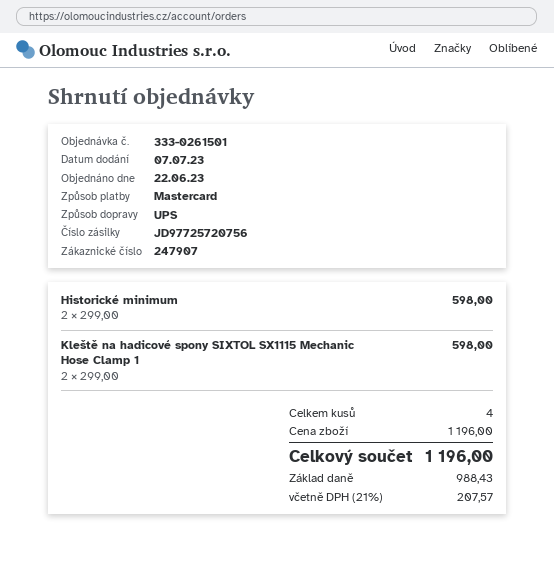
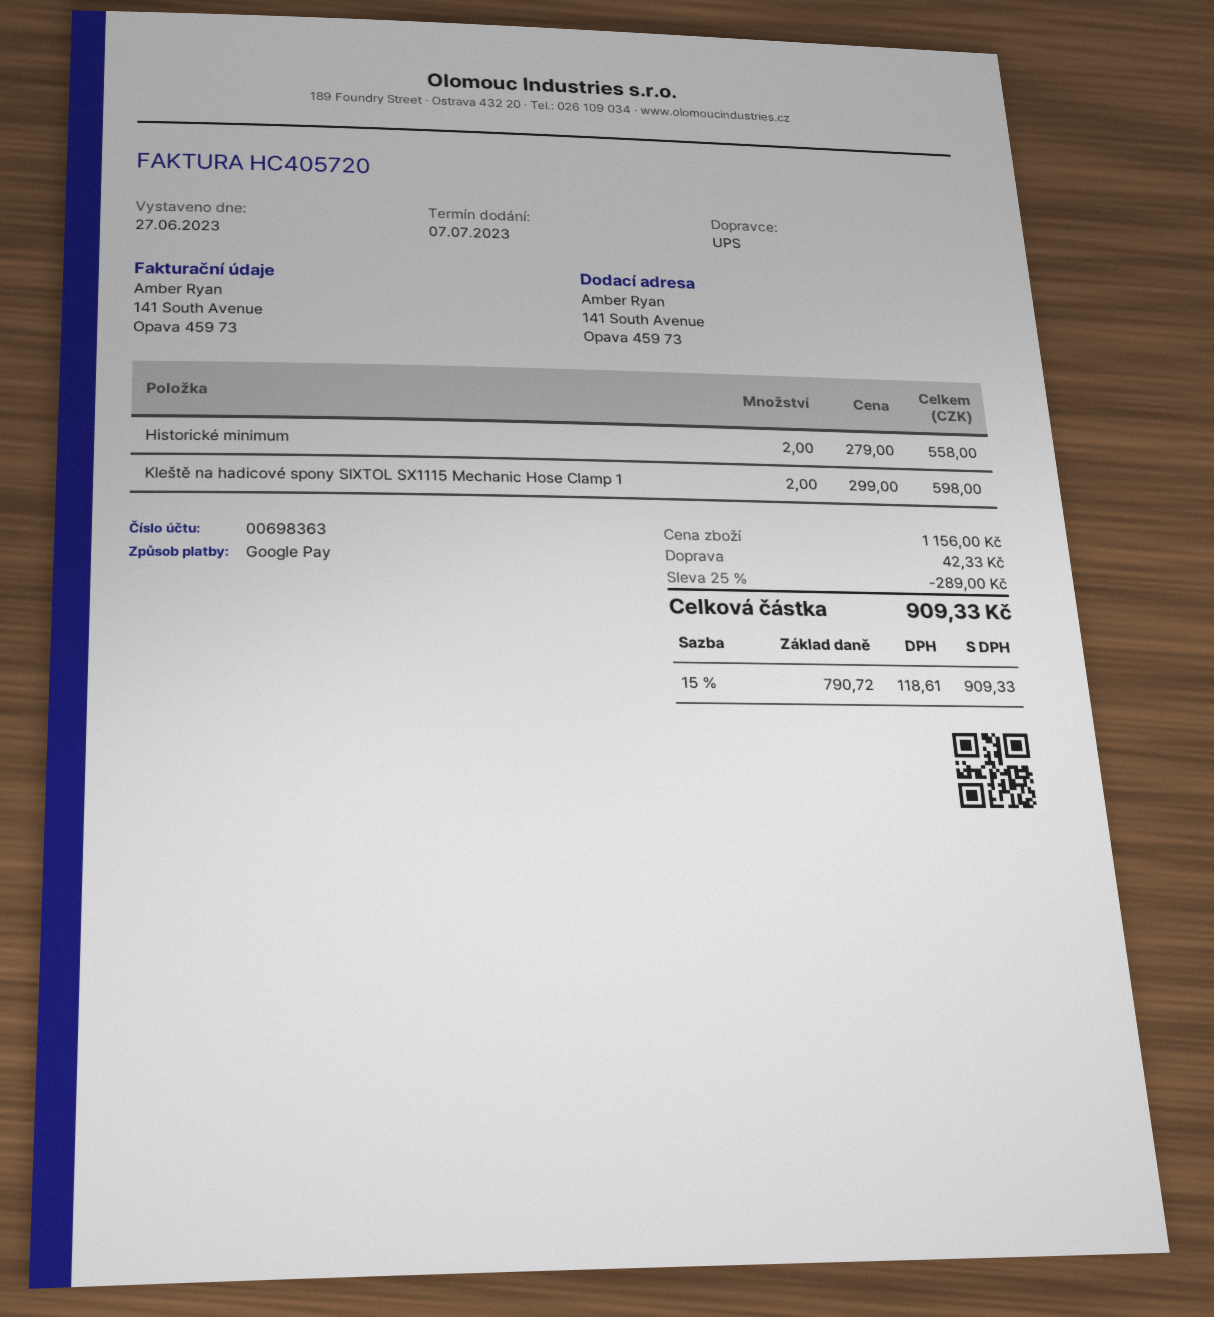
payment method: Mastercard -> Google Pay
Historické minimum: 2 x 299.00 = 598.00 -> 2 x 279.00 = 558.00
subtotal: 1196.00 -> 1156.00
discount: none -> 25% = 289.00
shipping: none -> 42.33
net: 988.43 -> 790.72
tax: 21% = 207.57 -> 15% = 118.61
total: 1196.00 -> 909.33

